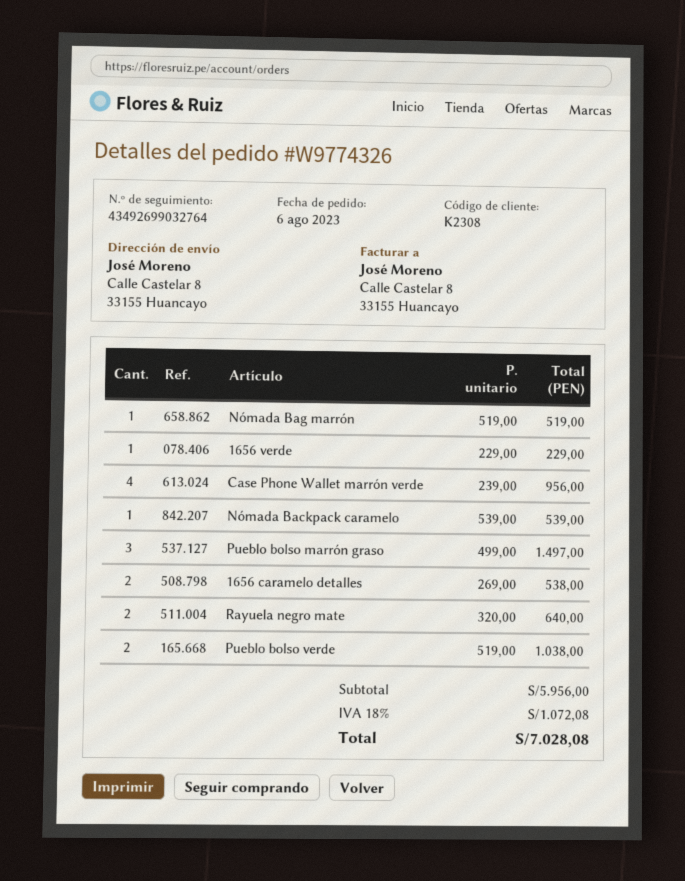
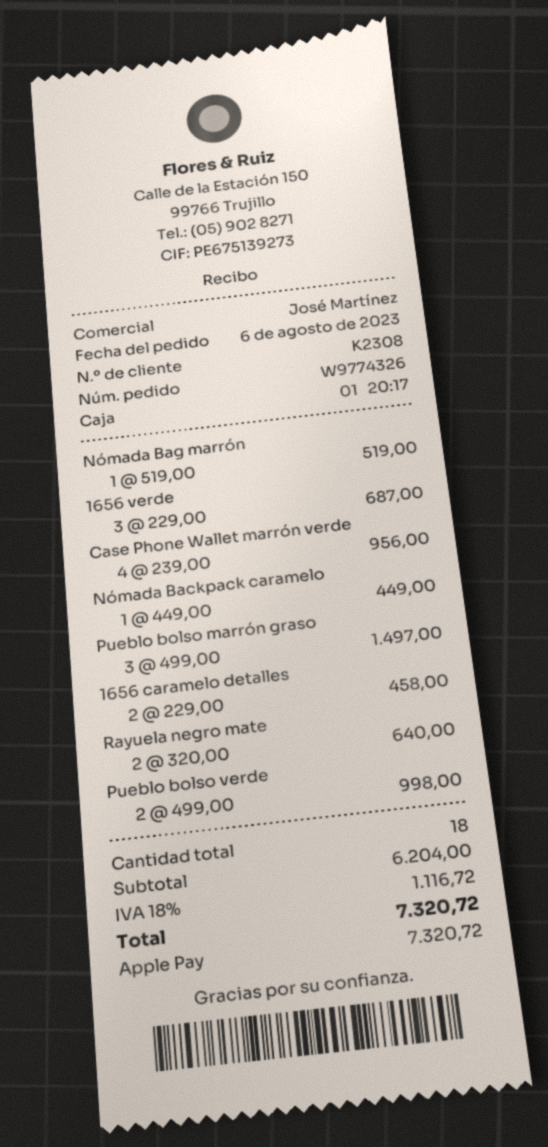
1656 verde: 1 x 229.00 = 229.00 -> 3 x 229.00 = 687.00
Nómada Backpack caramelo: 1 x 539.00 = 539.00 -> 1 x 449.00 = 449.00
1656 caramelo detalles: 2 x 269.00 = 538.00 -> 2 x 229.00 = 458.00
Pueblo bolso verde: 2 x 519.00 = 1038.00 -> 2 x 499.00 = 998.00
subtotal: 5956.00 -> 6204.00
tax: 18% = 1072.08 -> 18% = 1116.72
total: 7028.08 -> 7320.72

